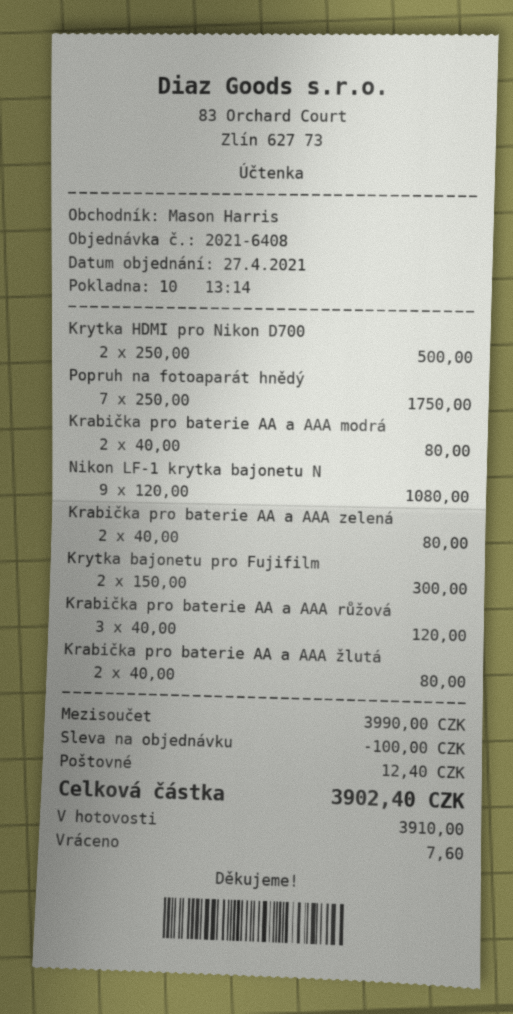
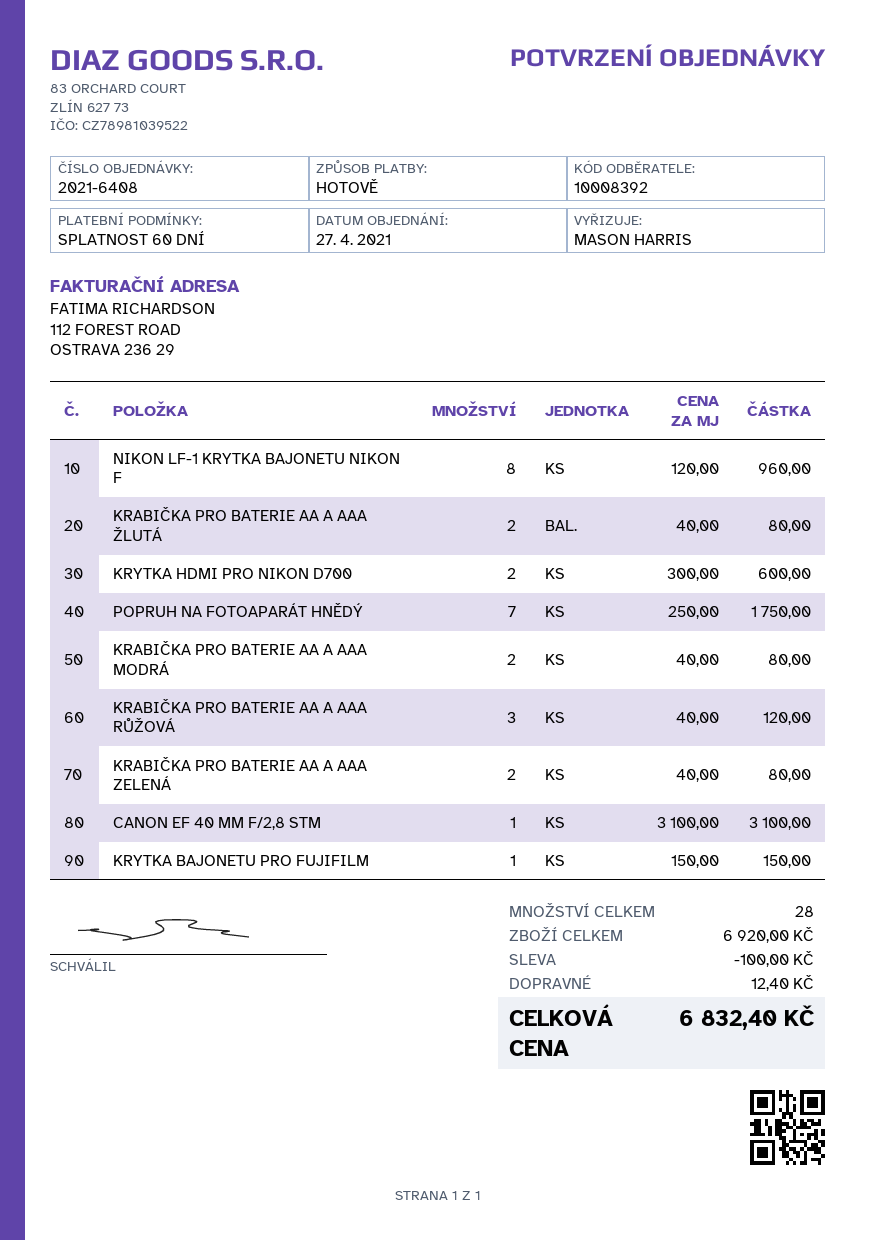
Krytka HDMI pro Nikon D700: 2 x 250.00 = 500.00 -> 2 x 300.00 = 600.00
Nikon LF-1 krytka bajonetu N: 9 x 120.00 = 1080.00 -> 8 x 120.00 = 960.00
Krytka bajonetu pro Fujifilm: 2 x 150.00 = 300.00 -> 1 x 150.00 = 150.00
CANON EF 40 MM F/2,8 STM: none -> 1 x 3100.00 = 3100.00
subtotal: 3990.00 -> 6920.00
total: 3902.40 -> 6832.40

